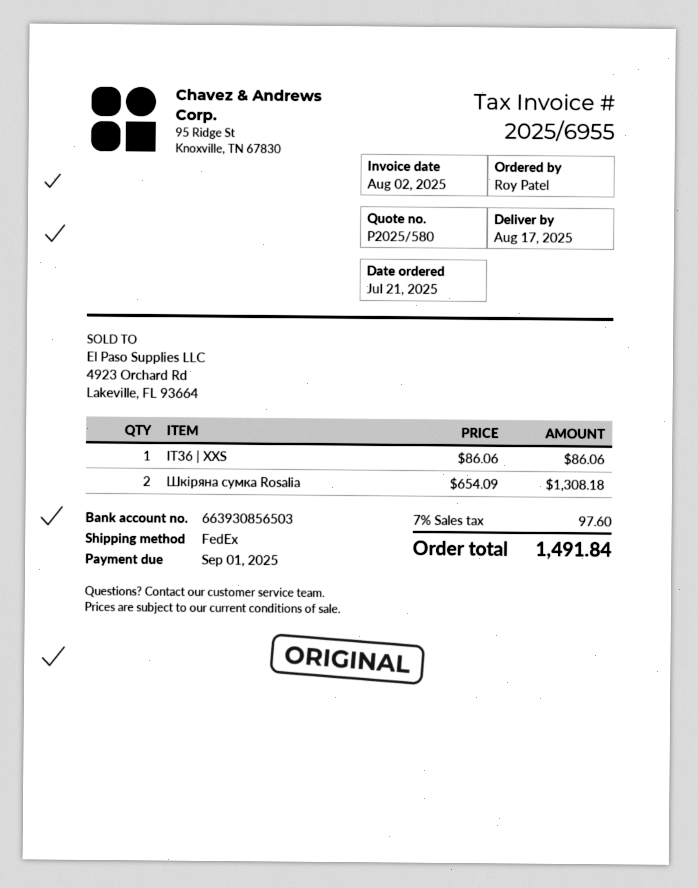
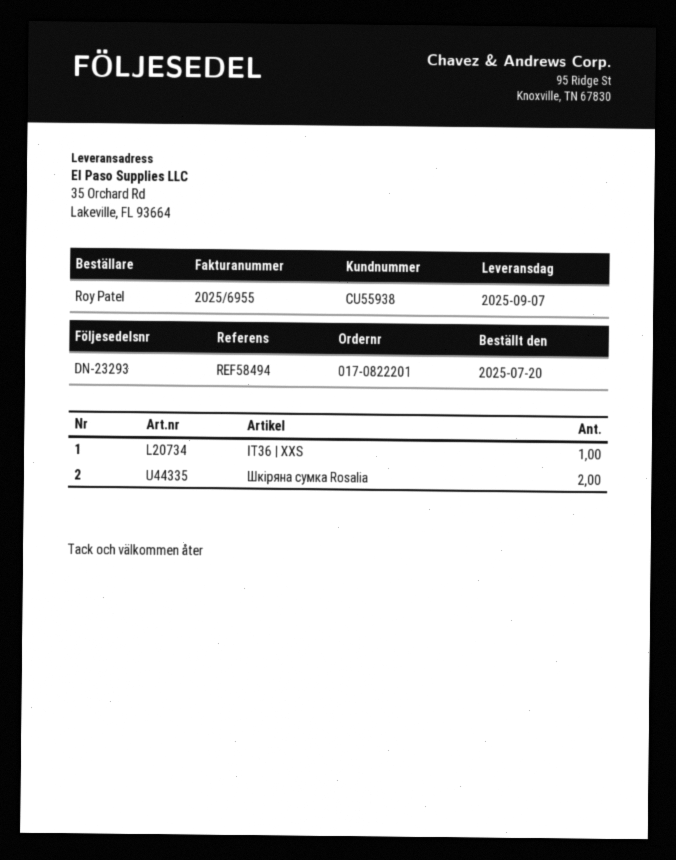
order date: 2025-07-21 -> 2025-07-20
delivery date: 2025-08-17 -> 2025-09-07

